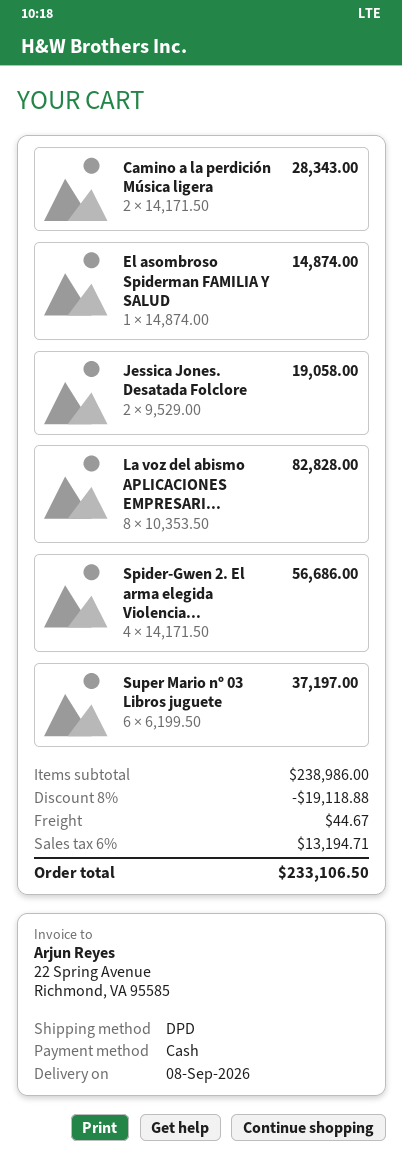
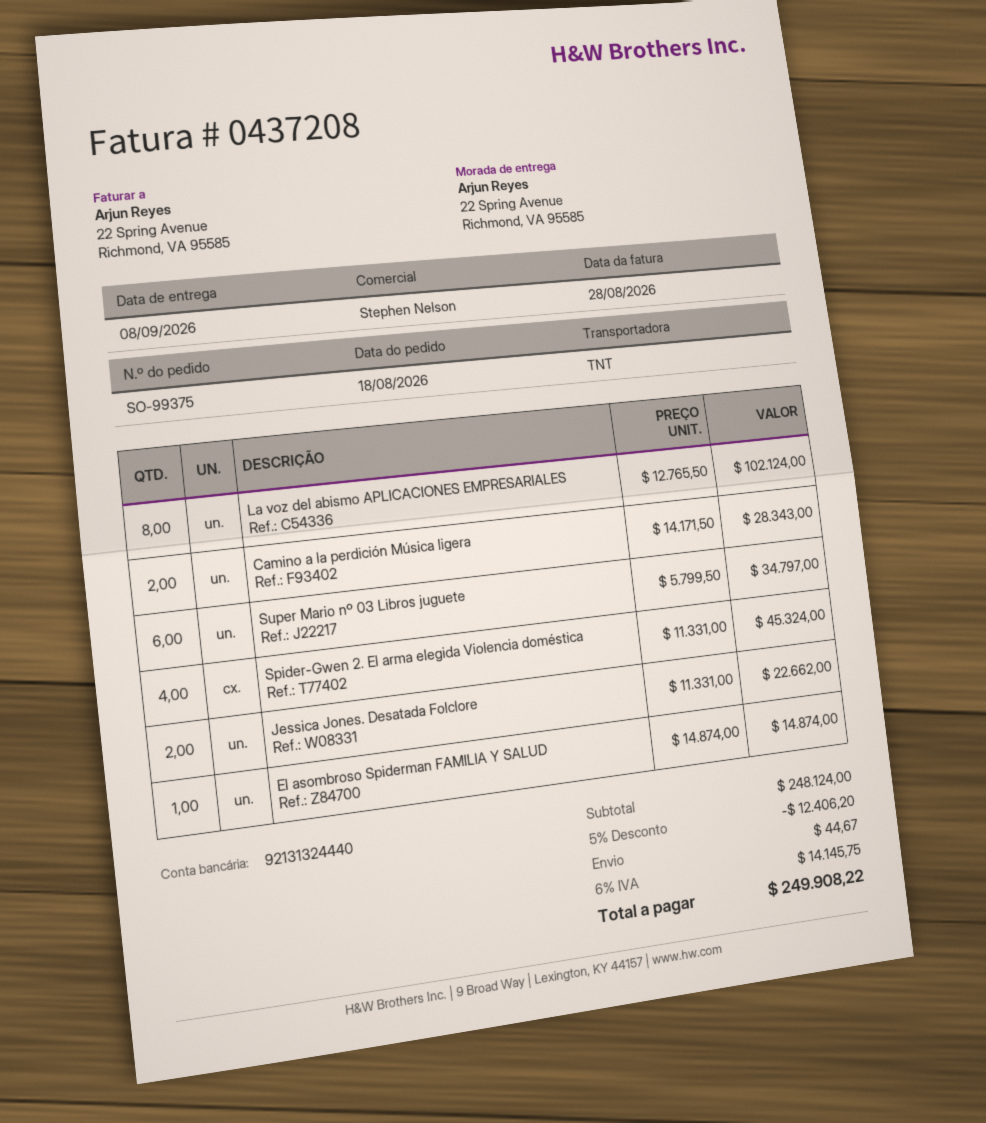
shipping method: DPD -> TNT
Jessica Jones. Desatada Folclore: 2 x 9529.00 = 19058.00 -> 2 x 11331.00 = 22662.00
La voz del abismo APLICACIONES EMPRESARI...: 8 x 10353.50 = 82828.00 -> 8 x 12765.50 = 102124.00
Spider-Gwen 2. El arma elegida Violencia...: 4 x 14171.50 = 56686.00 -> 4 x 11331.00 = 45324.00
Super Mario nº 03 Libros juguete: 6 x 6199.50 = 37197.00 -> 6 x 5799.50 = 34797.00
subtotal: 238986.00 -> 248124.00
discount: 8% = 19118.88 -> 5% = 12406.20
tax: 6% = 13194.71 -> 6% = 14145.75
total: 233106.50 -> 249908.22

